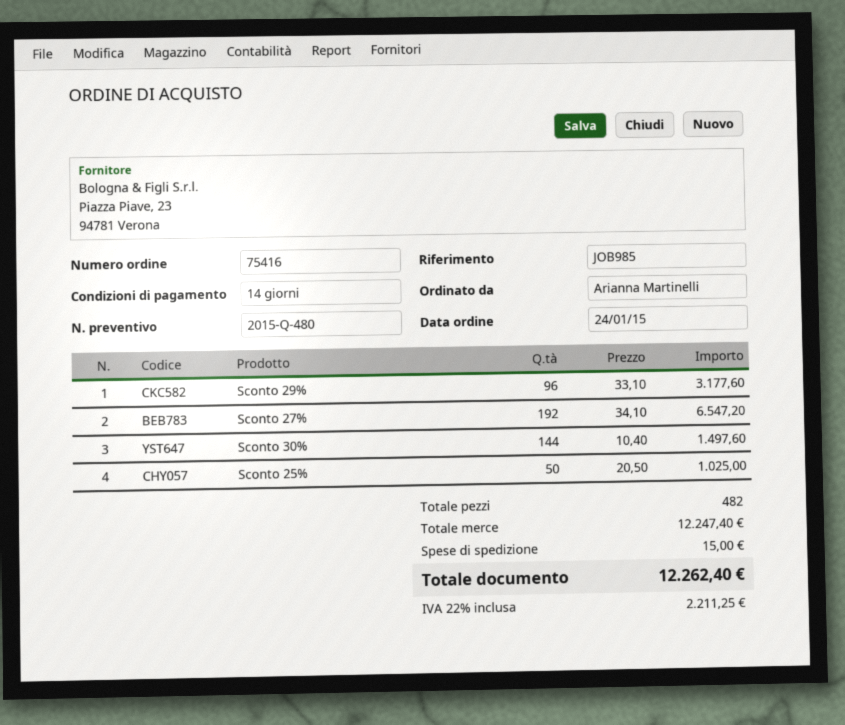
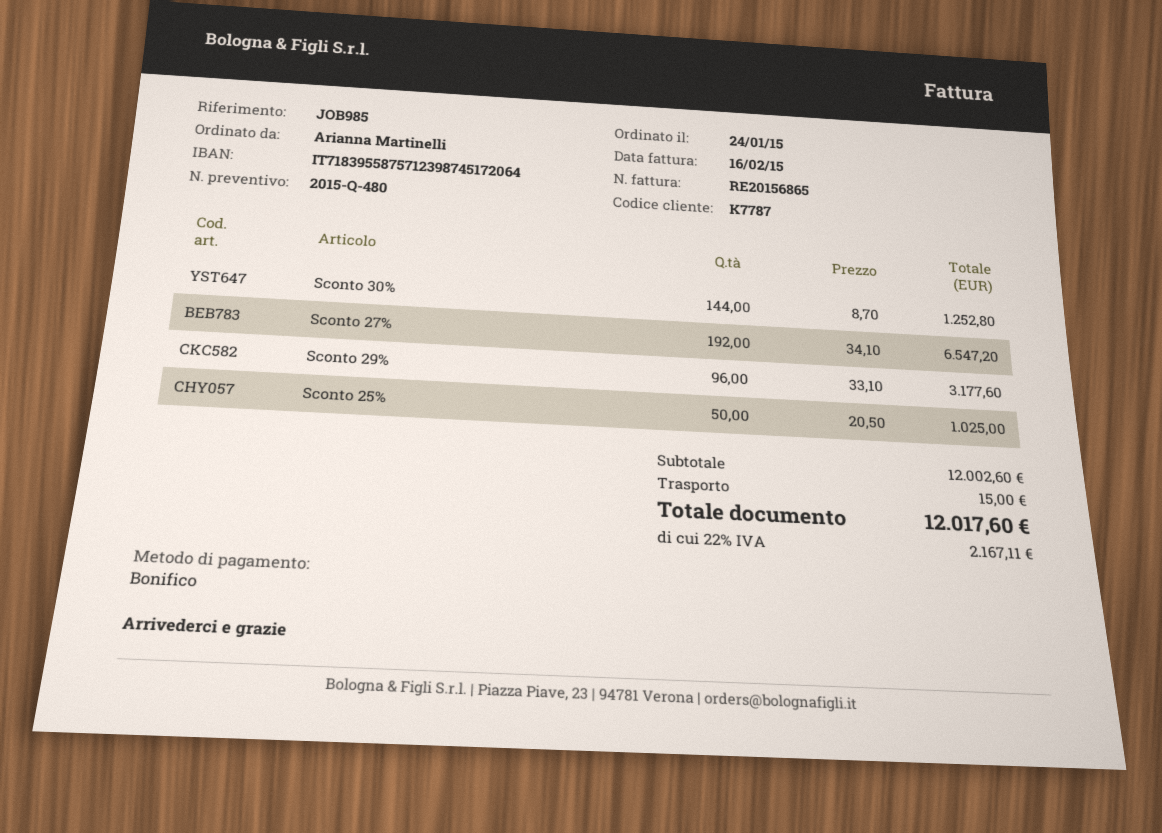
Sconto 30%: 144 x 10.40 = 1497.60 -> 144 x 8.70 = 1252.80
subtotal: 12247.40 -> 12002.60
tax: 22% = 2211.25 -> 22% = 2167.11
total: 12262.40 -> 12017.60

